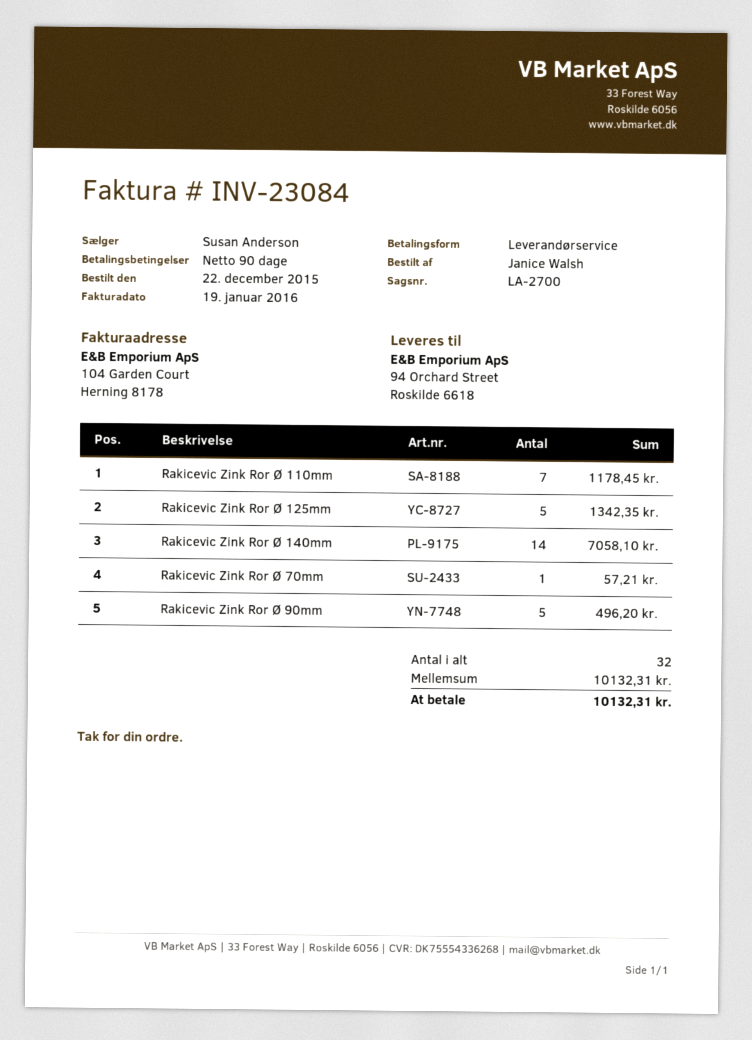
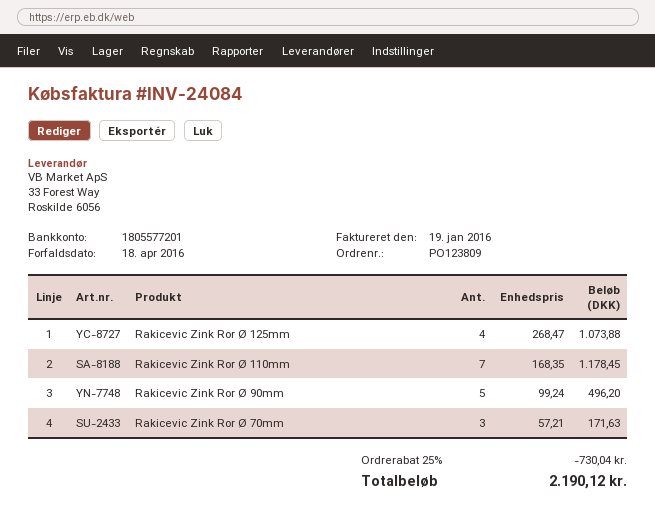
invoice number: INV-23084 -> INV-24084
Rakicevic Zink Ror Ø 125mm: 5 for 1342.35 -> 4 for 1073.88
Rakicevic Zink Ror Ø 140mm: 14 for 7058.10 -> none
Rakicevic Zink Ror Ø 70mm: 1 for 57.21 -> 3 for 171.63
discount: none -> 25% = 730.04
total: 10132.31 -> 2190.12

